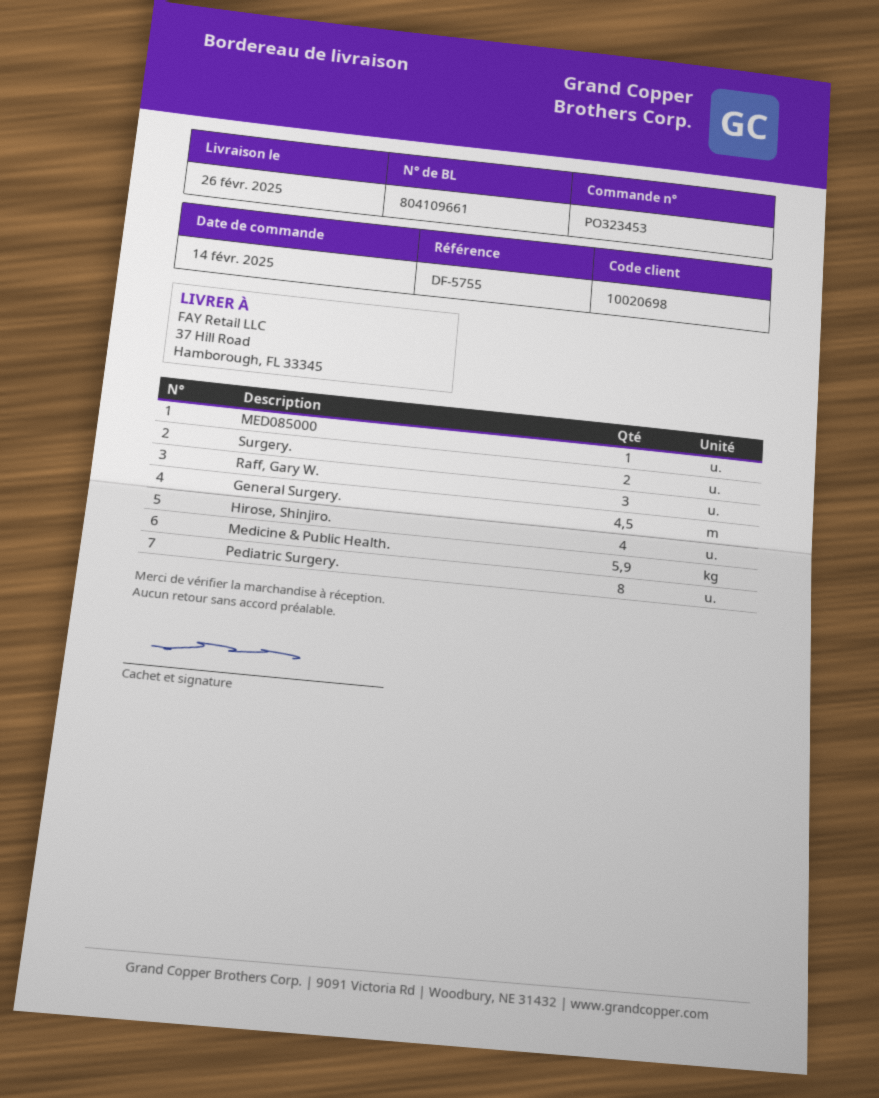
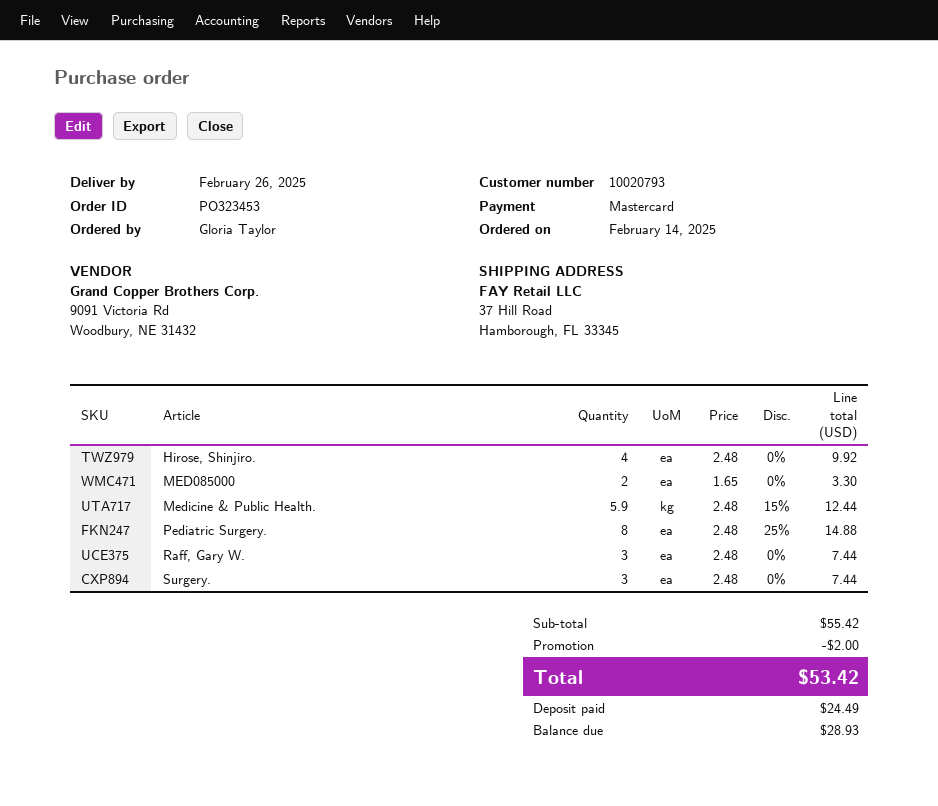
customer number: 10020698 -> 10020793
MED085000: 1 -> 2
Surgery.: 2 -> 3
General Surgery.: 4.5 -> none

